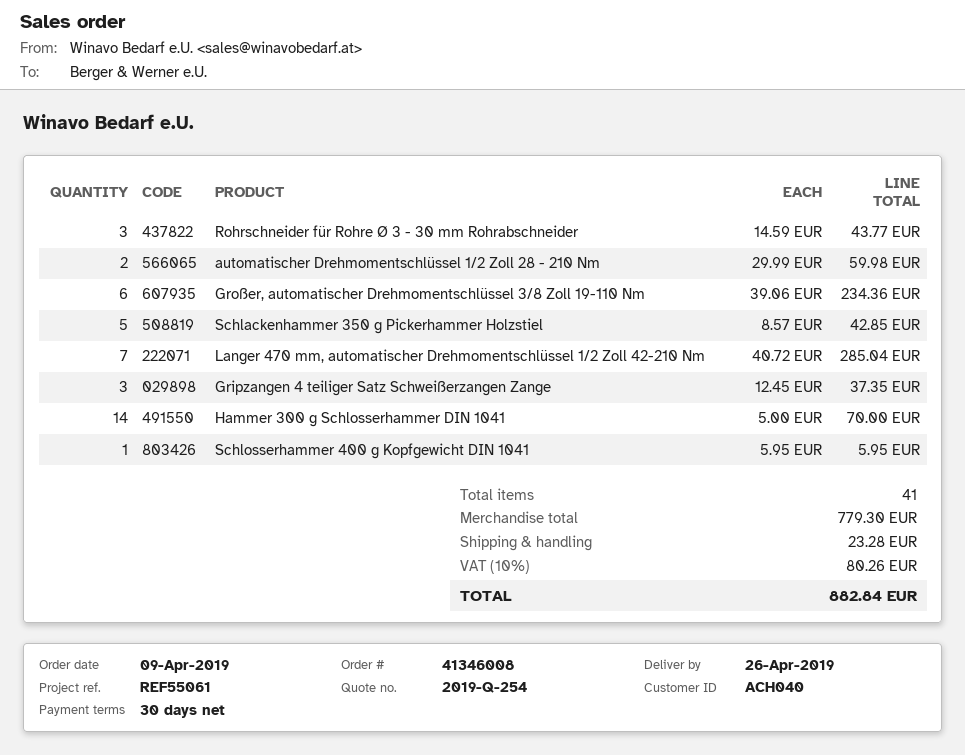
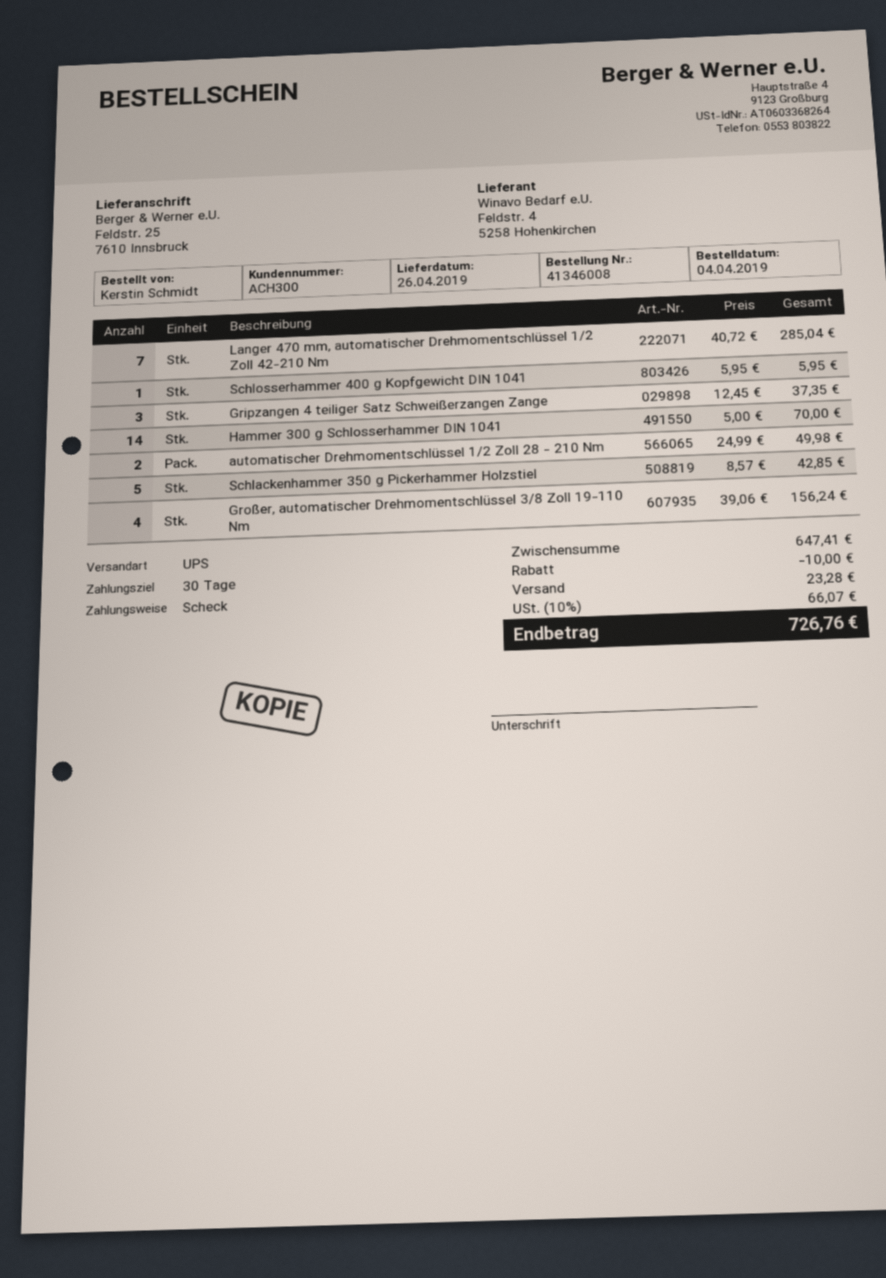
order date: 2019-04-09 -> 2019-04-04
customer number: ACH040 -> ACH300
Rohrschneider für Rohre Ø 3 - 30 mm Rohrabschneider: 3 x 14.59 = 43.77 -> none
automatischer Drehmomentschlüssel 1/2 Zoll 28 - 210 Nm: 2 x 29.99 = 59.98 -> 2 x 24.99 = 49.98
Großer, automatischer Drehmomentschlüssel 3/8 Zoll 19-110 Nm: 6 x 39.06 = 234.36 -> 4 x 39.06 = 156.24
subtotal: 779.30 -> 647.41
discount: none -> 10.00
tax: 10% = 80.26 -> 10% = 66.07
total: 882.84 -> 726.76

